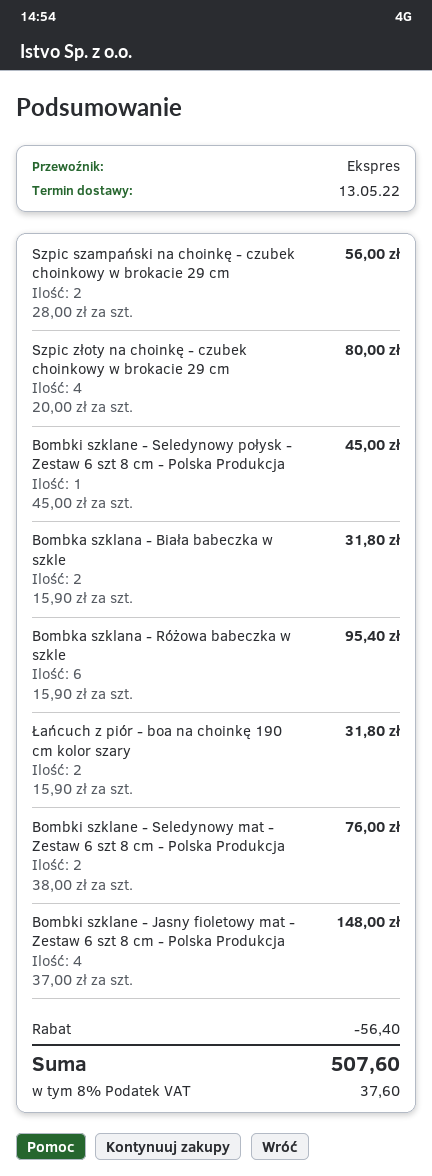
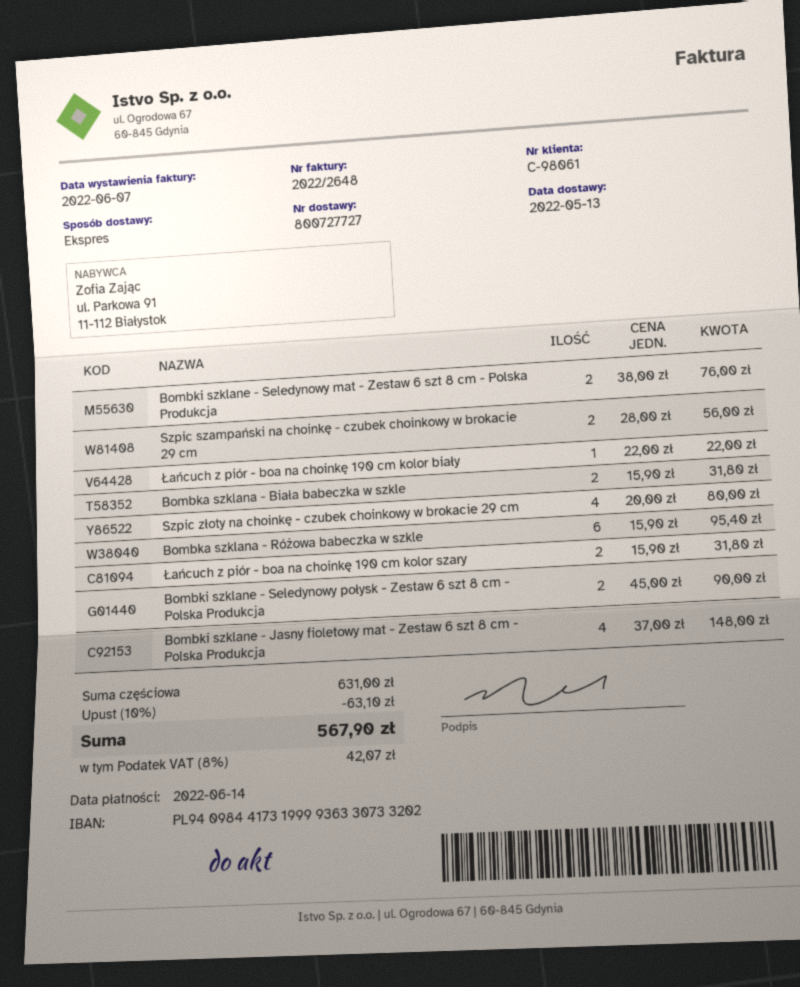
Bombki szklane - Seledynowy połysk - Zestaw 6 szt 8 cm - Polska Produkcja: 1 x 45.00 = 45.00 -> 2 x 45.00 = 90.00
Łańcuch z piór - boa na choinkę 190 cm kolor biały: none -> 1 x 22.00 = 22.00
discount: 56.40 -> 63.10
tax: 8% = 37.60 -> 8% = 42.07
total: 507.60 -> 567.90

